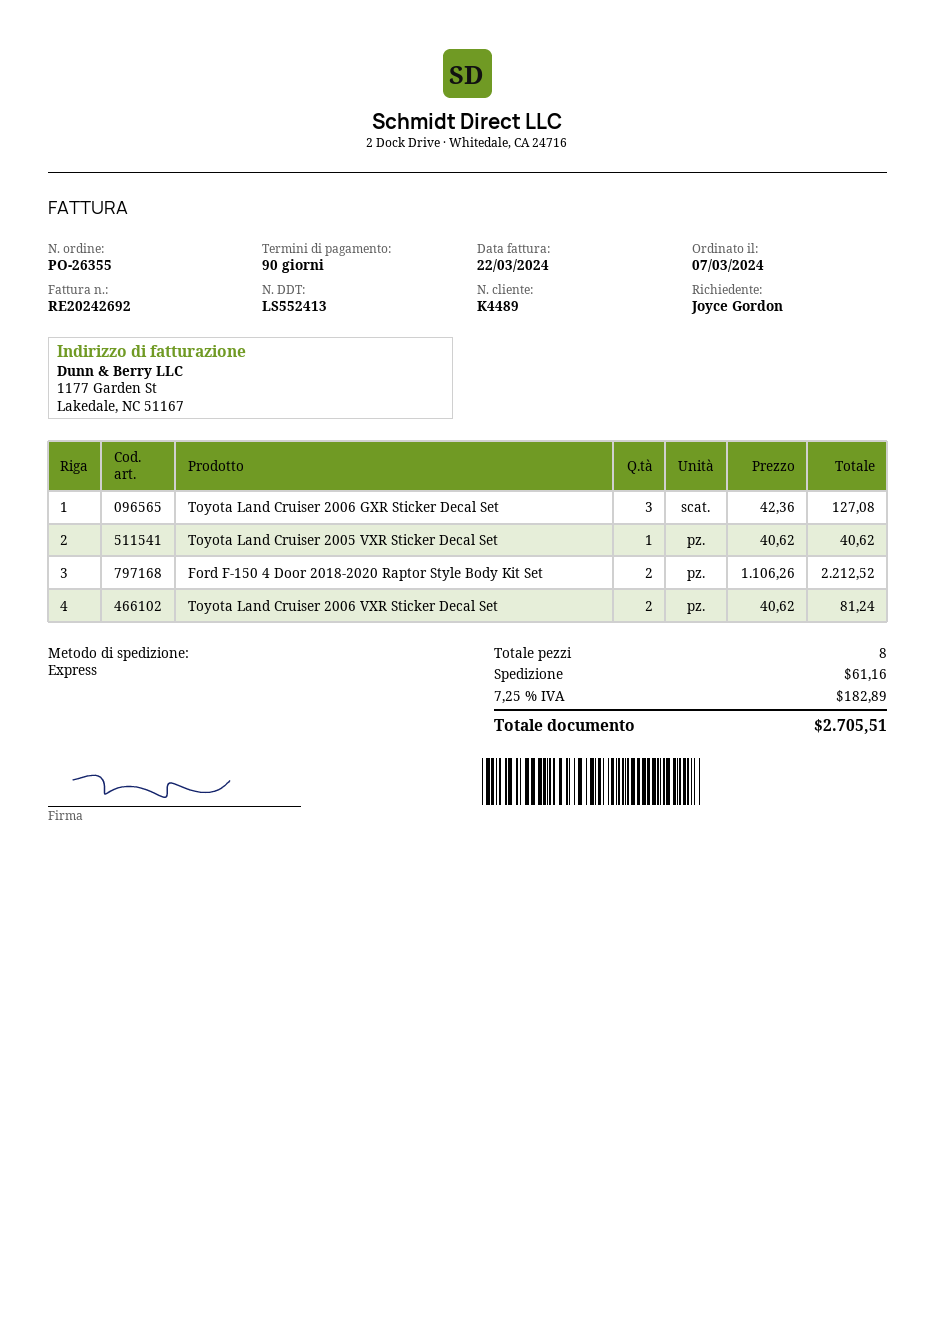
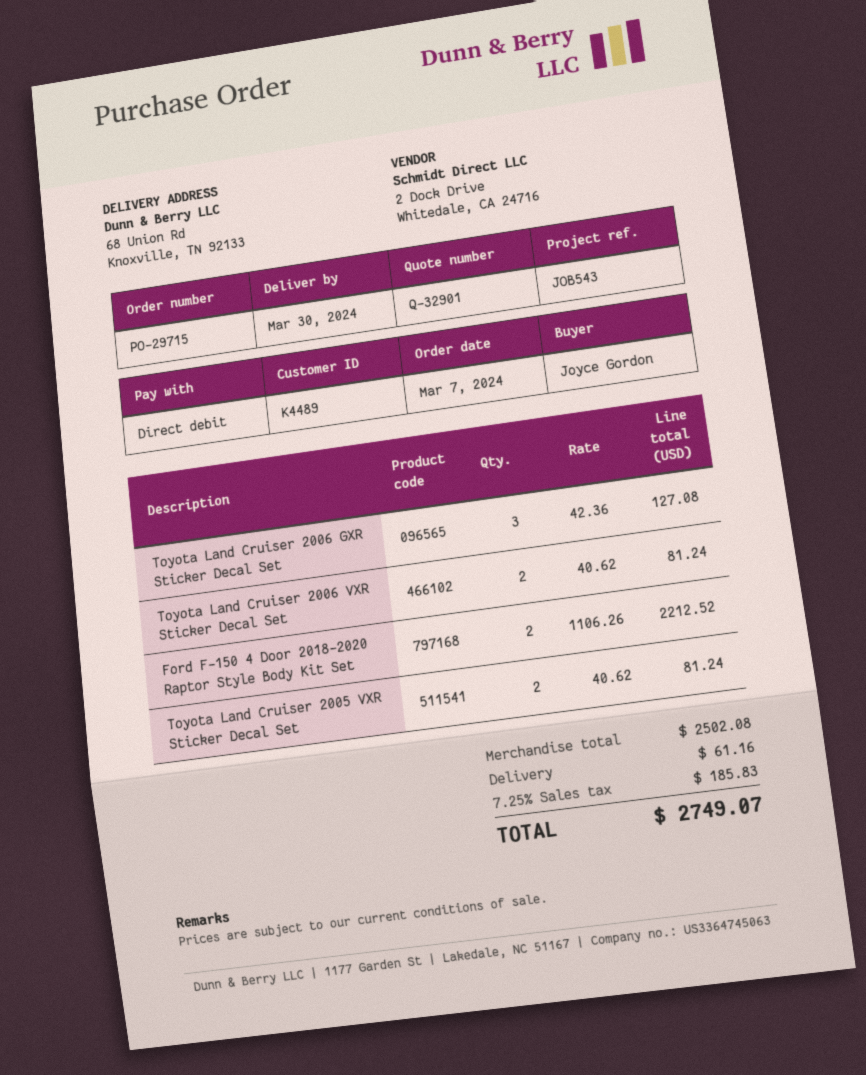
order number: PO-26355 -> PO-29715
Toyota Land Cruiser 2005 VXR Sticker Decal Set: 1 x 40.62 = 40.62 -> 2 x 40.62 = 81.24
tax: 7.25% = 182.89 -> 7.25% = 185.83
total: 2705.51 -> 2749.07

